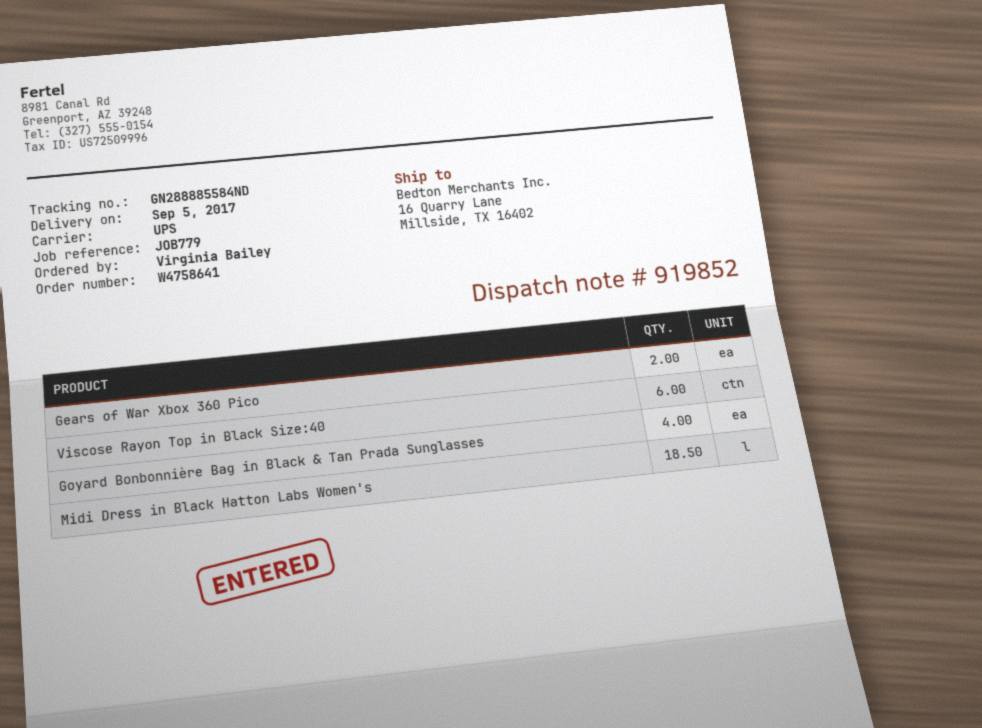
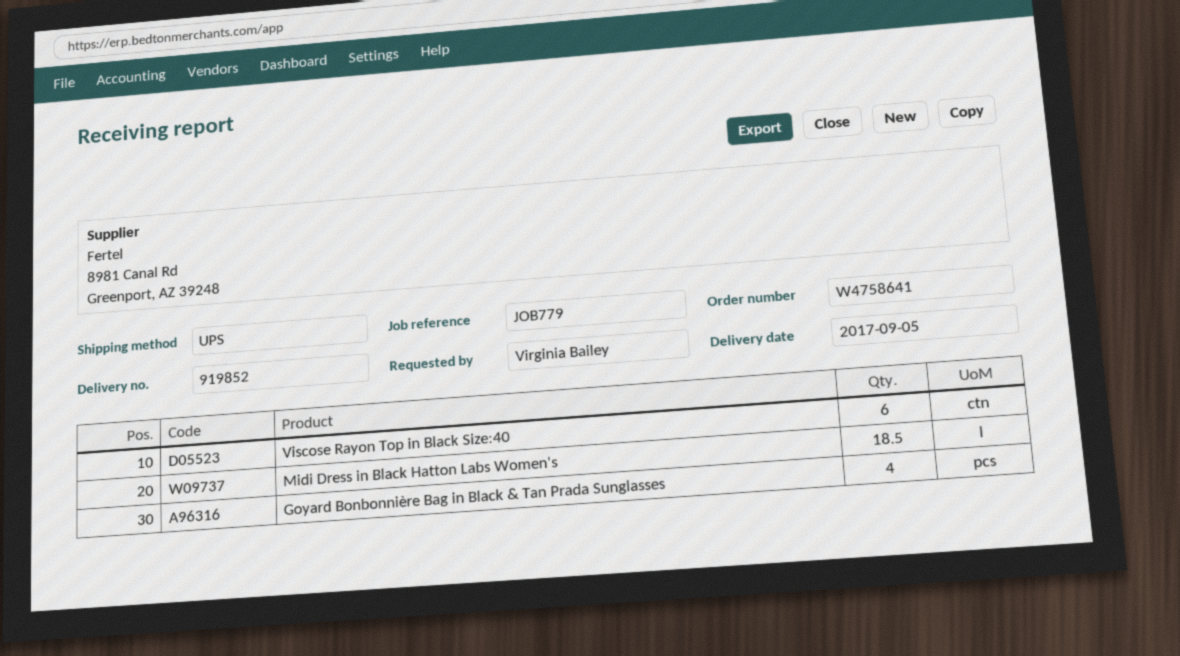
Gears of War Xbox 360 Pico: 2 -> none

